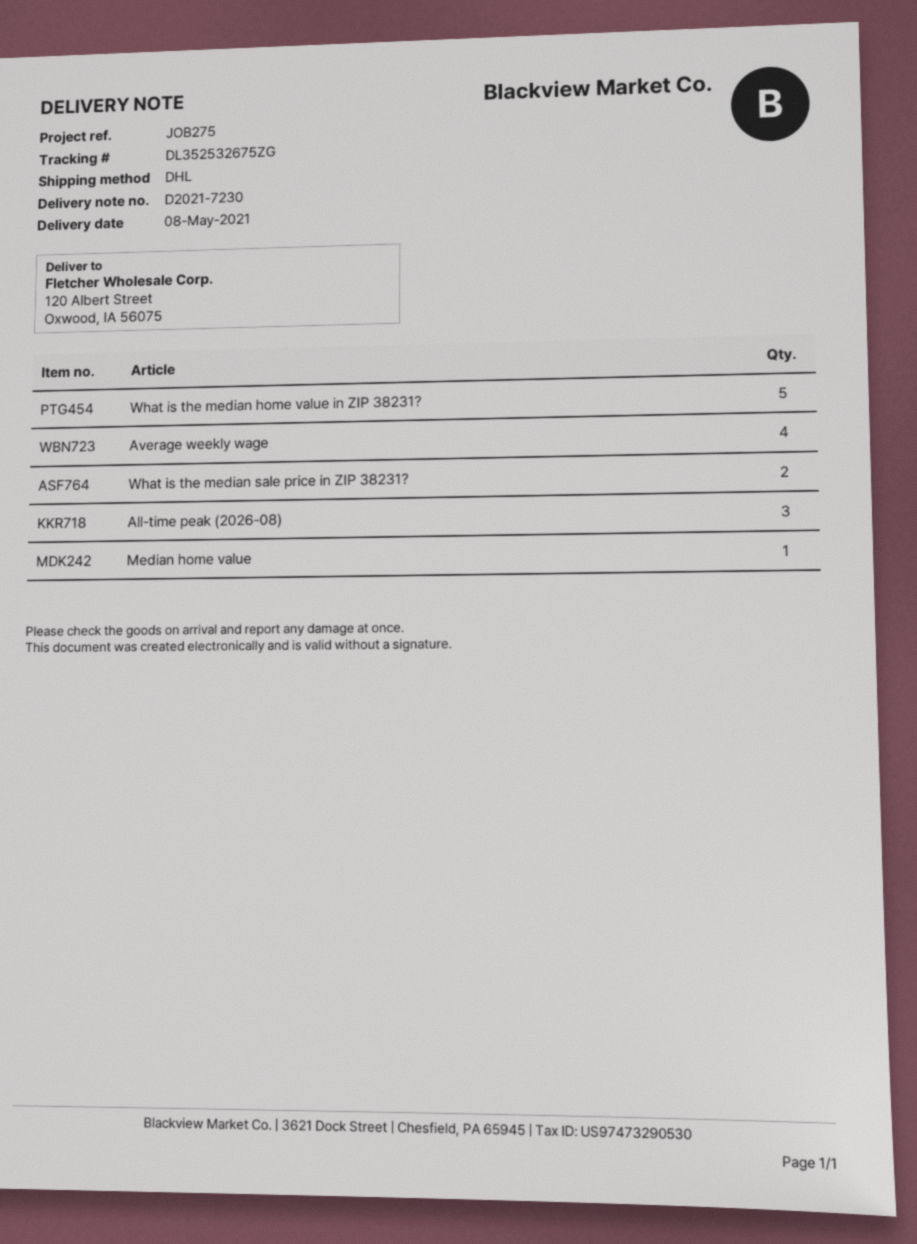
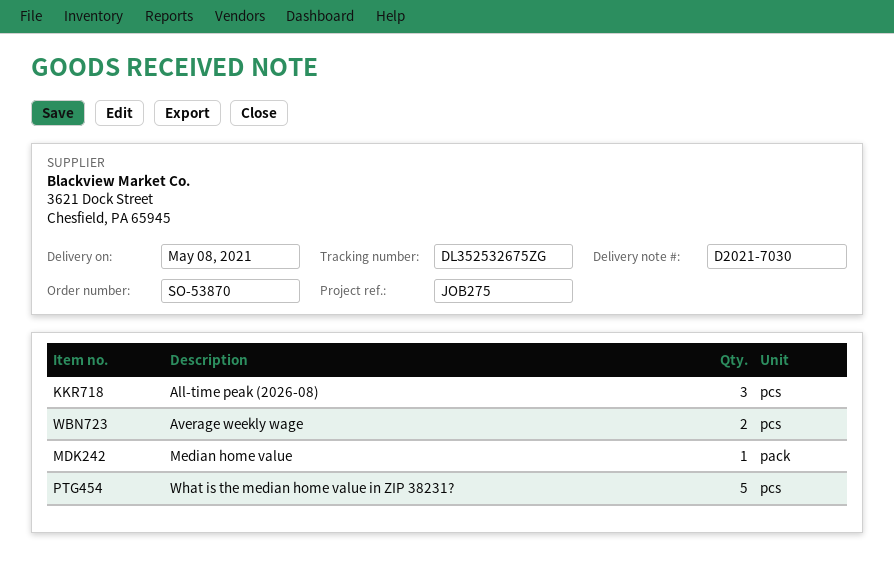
delivery note number: D2021-7230 -> D2021-7030
Average weekly wage: 4 -> 2
What is the median sale price in ZIP 38231?: 2 -> none

